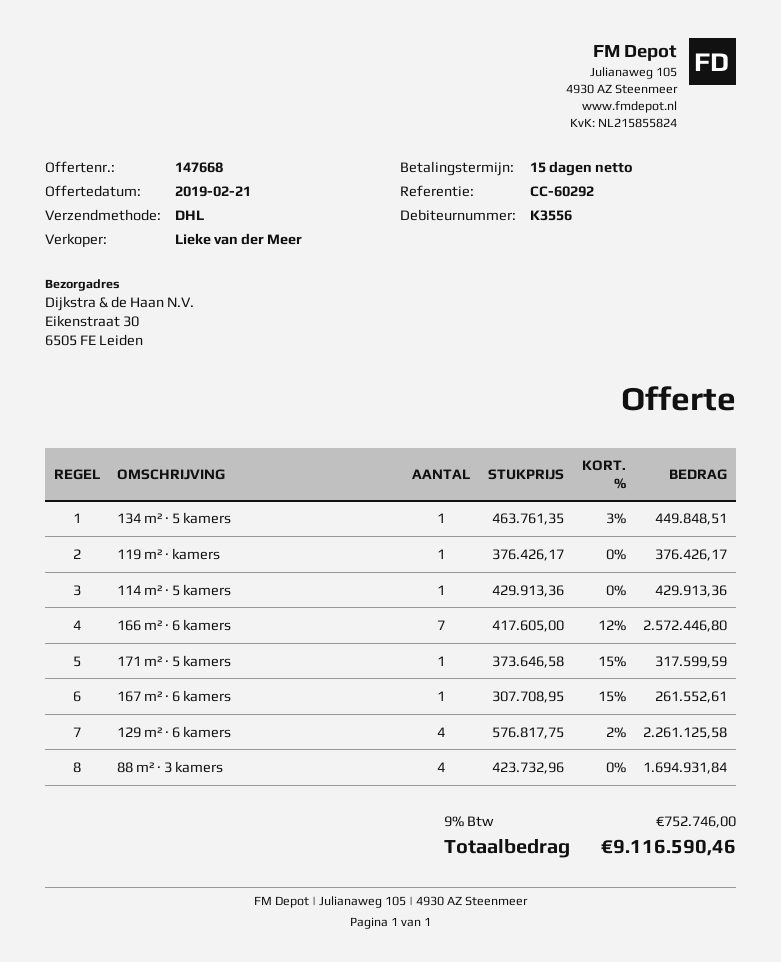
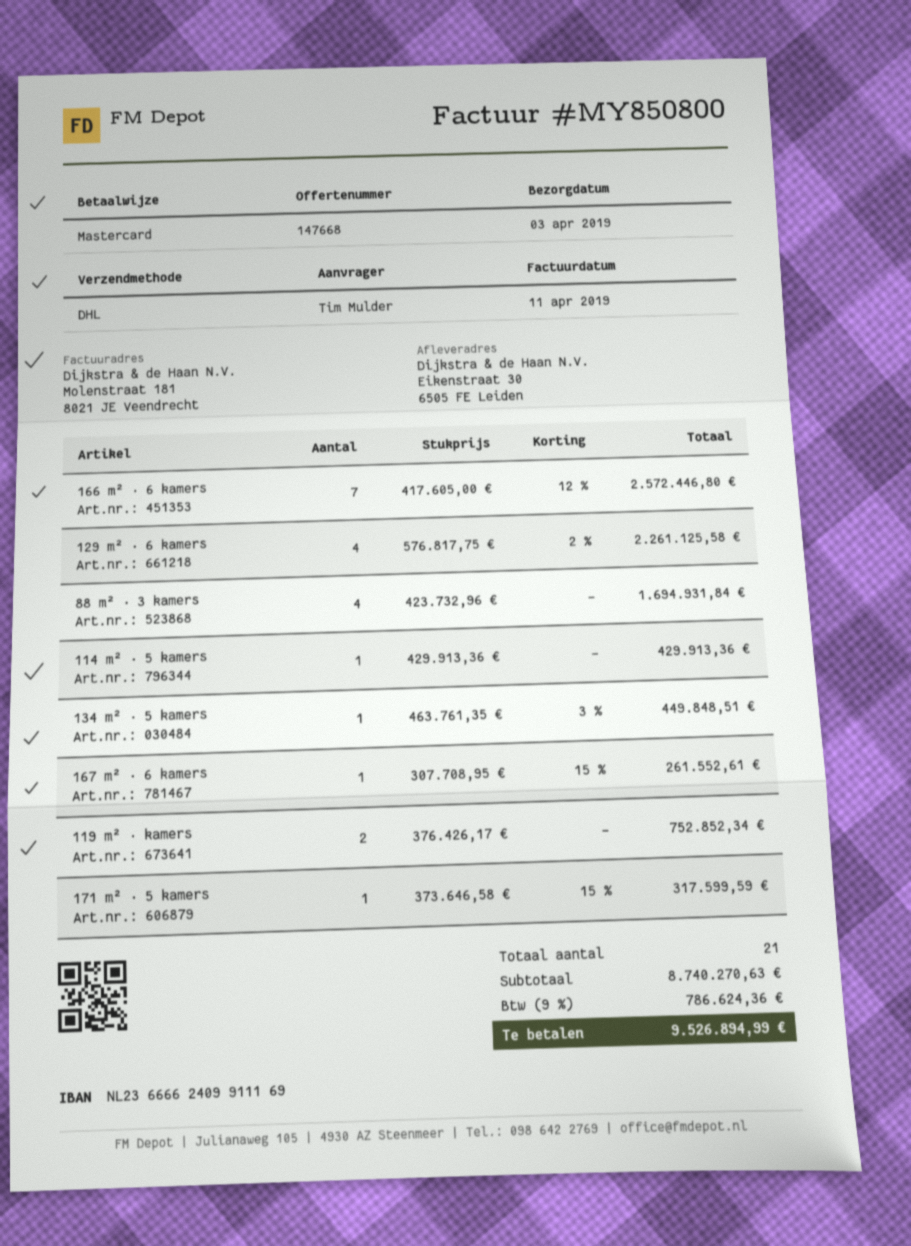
119 m² · kamers: 1 x 376426.17 = 376426.17 -> 2 x 376426.17 = 752852.34
tax: 9% = 752746.00 -> 9% = 786624.36
total: 9116590.46 -> 9526894.99

